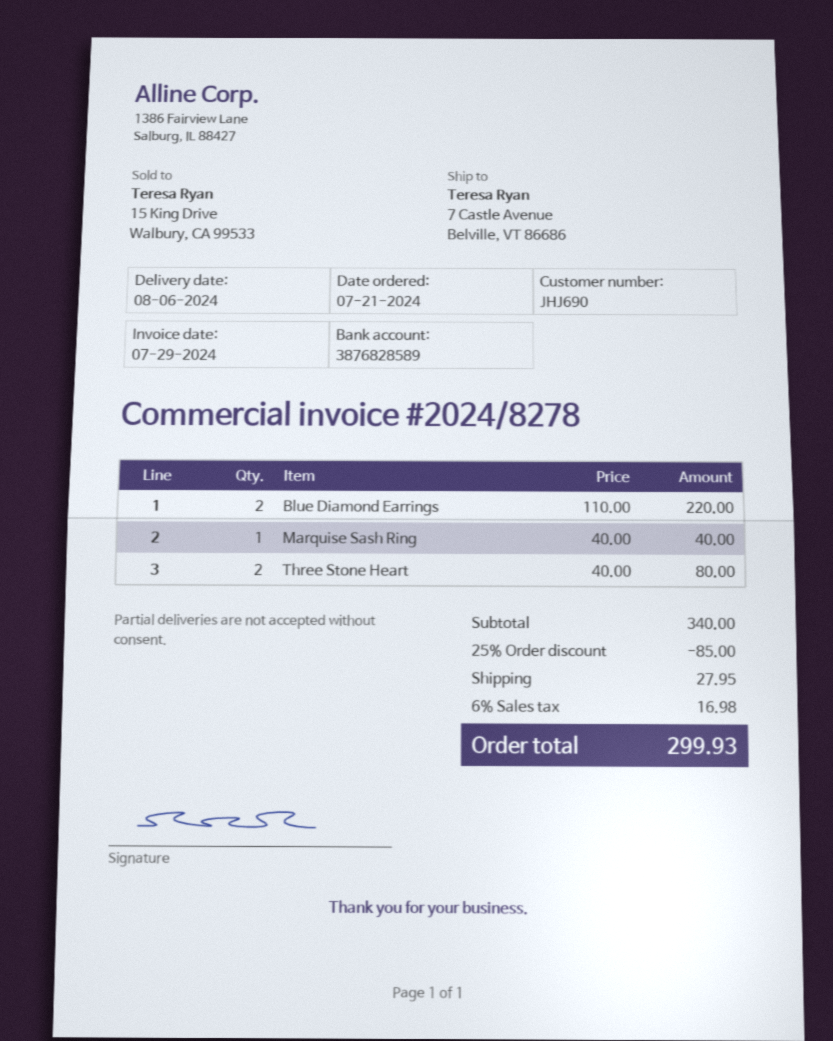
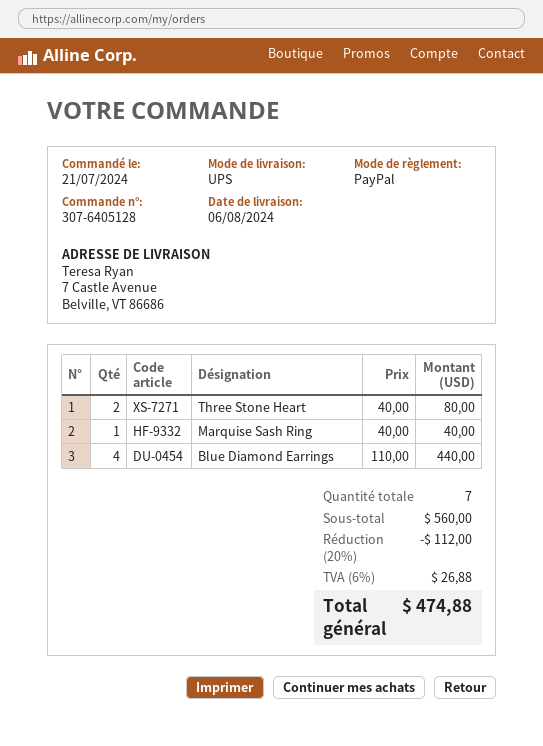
Blue Diamond Earrings: 2 x 110.00 = 220.00 -> 4 x 110.00 = 440.00
subtotal: 340.00 -> 560.00
discount: 25% = 85.00 -> 20% = 112.00
shipping: 27.95 -> none
tax: 6% = 16.98 -> 6% = 26.88
total: 299.93 -> 474.88

